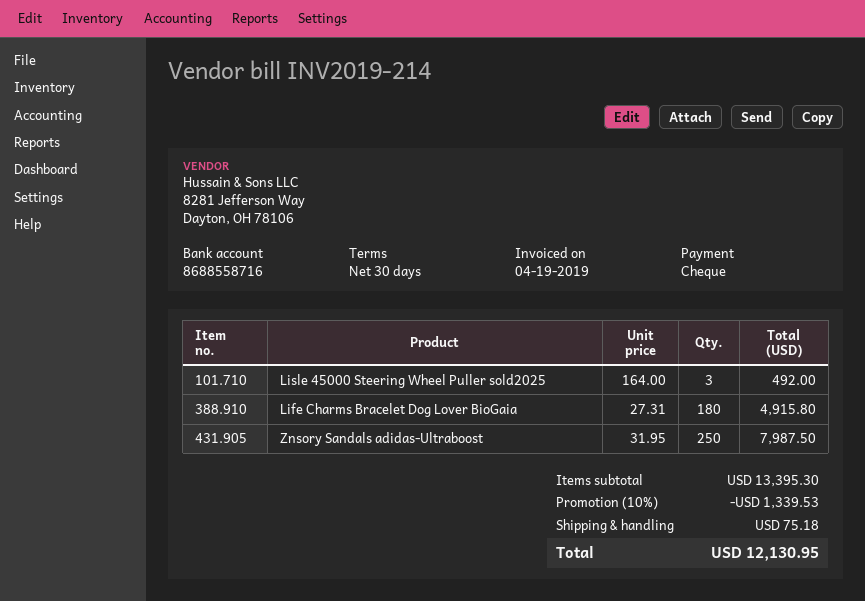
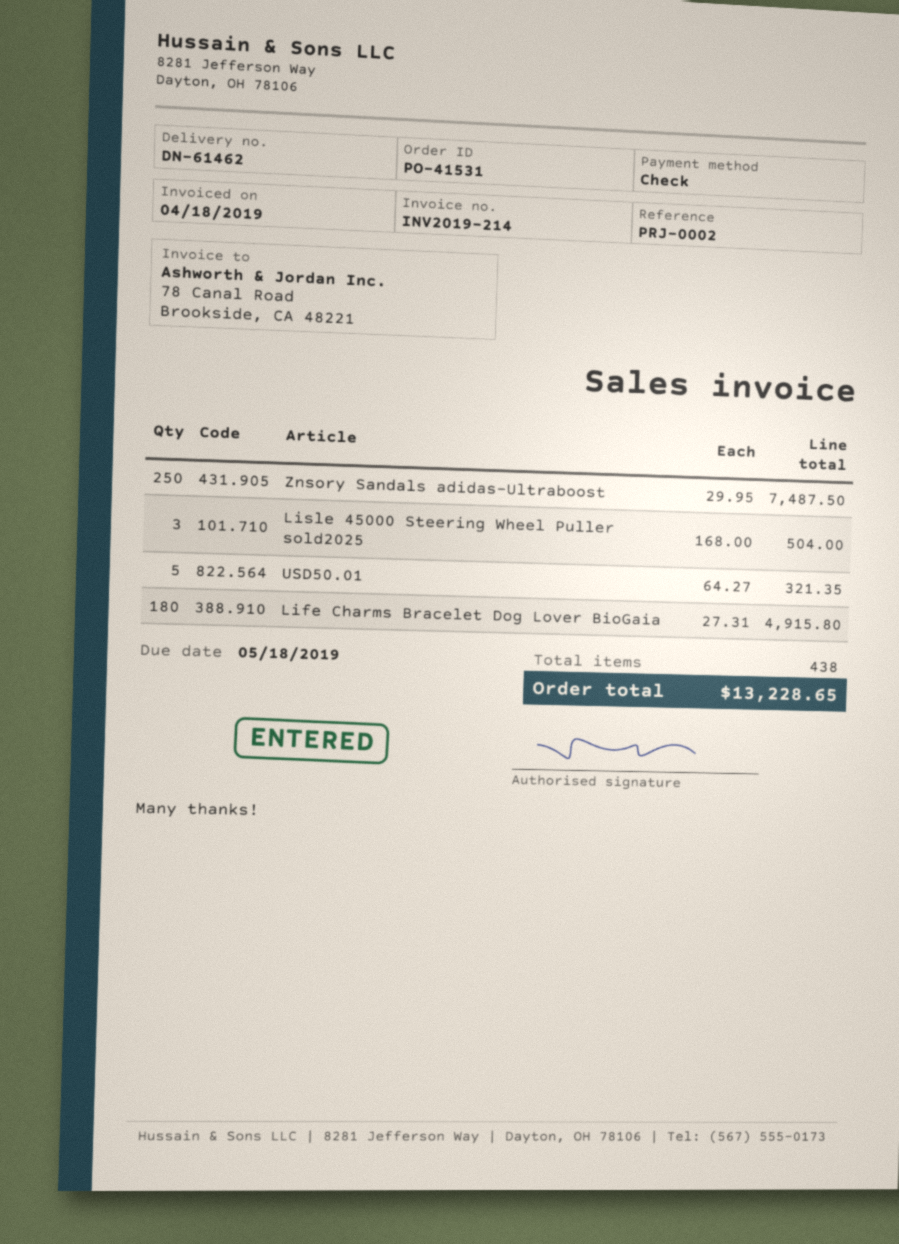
invoice date: 2019-04-19 -> 2019-04-18
Lisle 45000 Steering Wheel Puller sold2025: 3 x 164.00 = 492.00 -> 3 x 168.00 = 504.00
Znsory Sandals adidas-Ultraboost: 250 x 31.95 = 7987.50 -> 250 x 29.95 = 7487.50
USD50.01: none -> 5 x 64.27 = 321.35
discount: 10% = 1339.53 -> none
shipping: 75.18 -> none
total: 12130.95 -> 13228.65

